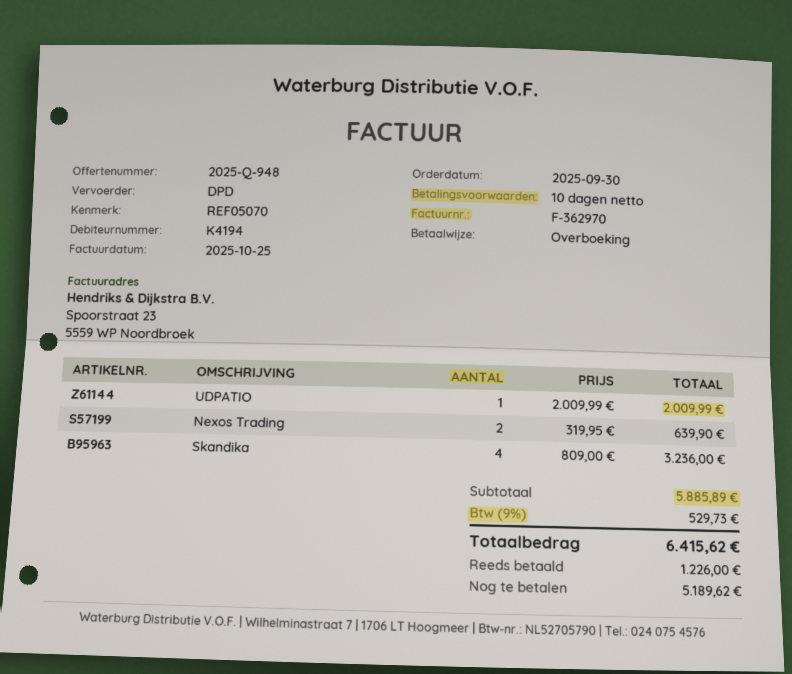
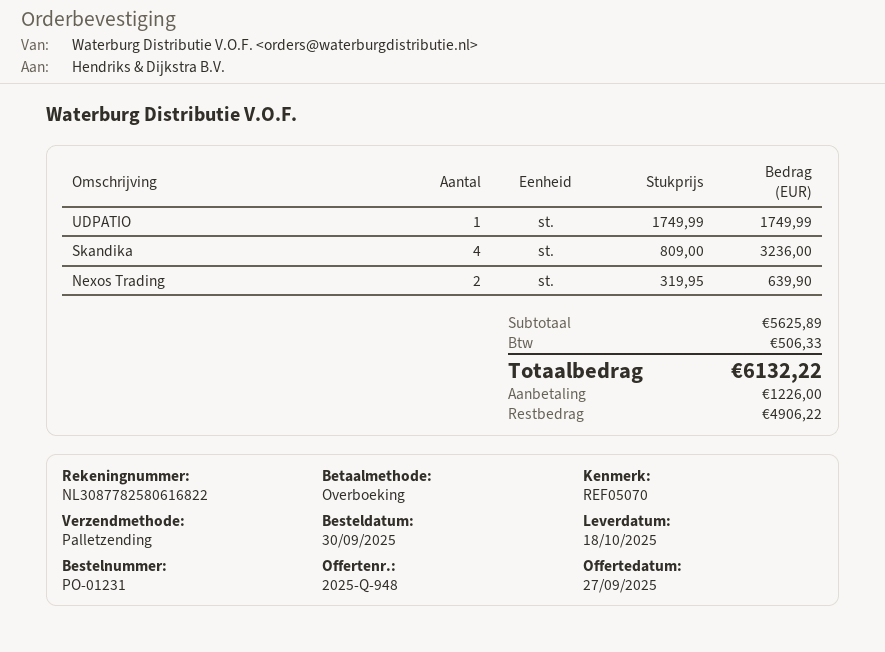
shipping method: DPD -> pallet freight
UDPATIO: 1 x 2009.99 = 2009.99 -> 1 x 1749.99 = 1749.99
subtotal: 5885.89 -> 5625.89
tax: 529.73 -> 506.33
total: 6415.62 -> 6132.22
balance: 5189.62 -> 4906.22

